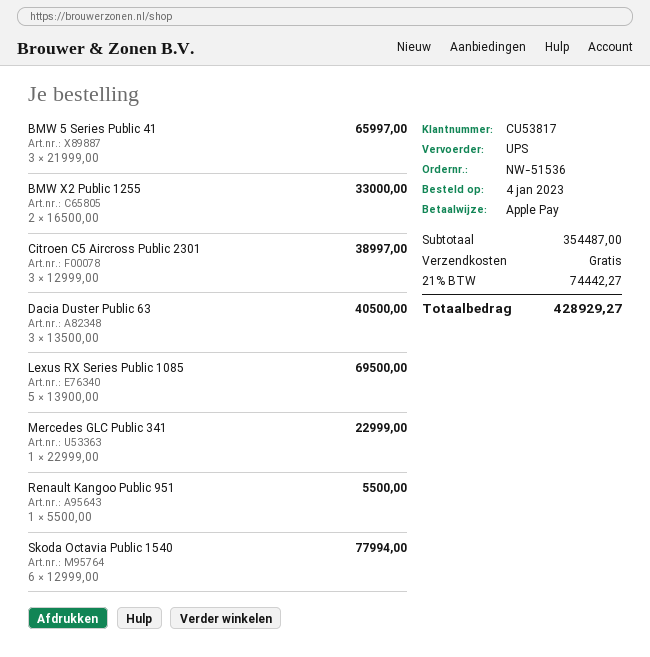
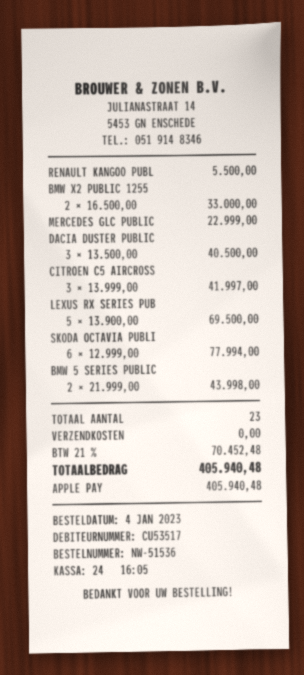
customer number: CU53817 -> CU53517
BMW 5 Series Public 41: 3 x 21999.00 = 65997.00 -> 2 x 21999.00 = 43998.00
Citroen C5 Aircross Public 2301: 3 x 12999.00 = 38997.00 -> 3 x 13999.00 = 41997.00
tax: 21% = 74442.27 -> 21% = 70452.48
total: 428929.27 -> 405940.48

